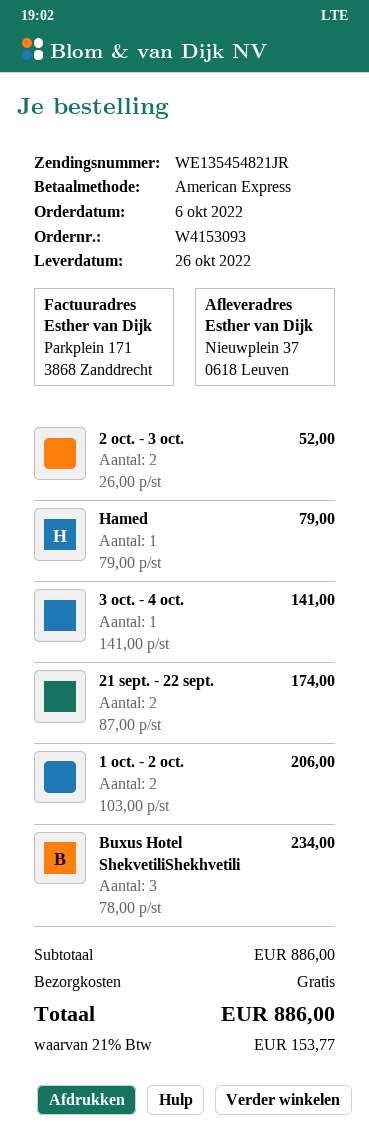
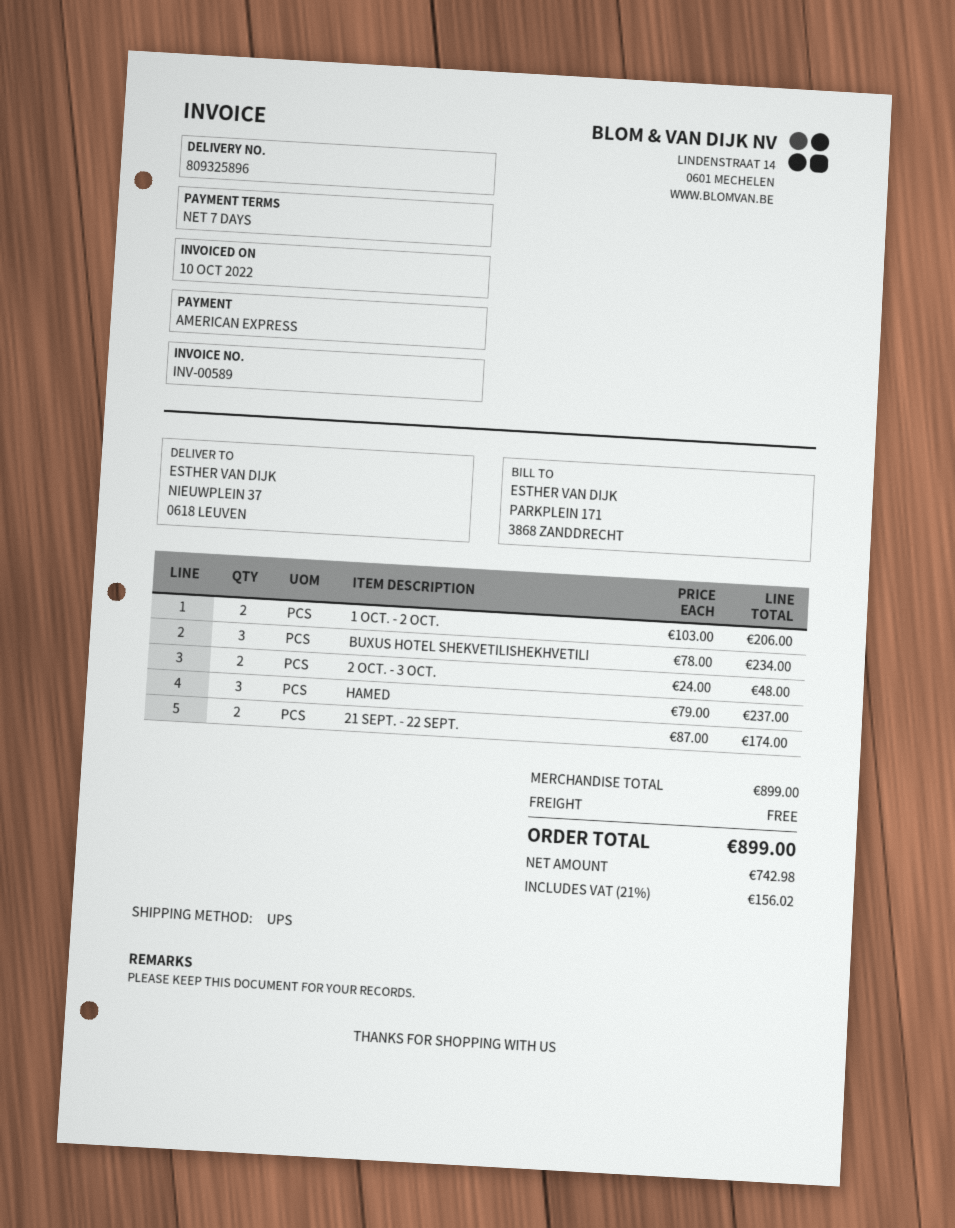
2 oct. - 3 oct.: 2 x 26.00 = 52.00 -> 2 x 24.00 = 48.00
Hamed: 1 x 79.00 = 79.00 -> 3 x 79.00 = 237.00
3 oct. - 4 oct.: 1 x 141.00 = 141.00 -> none
subtotal: 886.00 -> 899.00
tax: 21% = 153.77 -> 21% = 156.02
total: 886.00 -> 899.00

